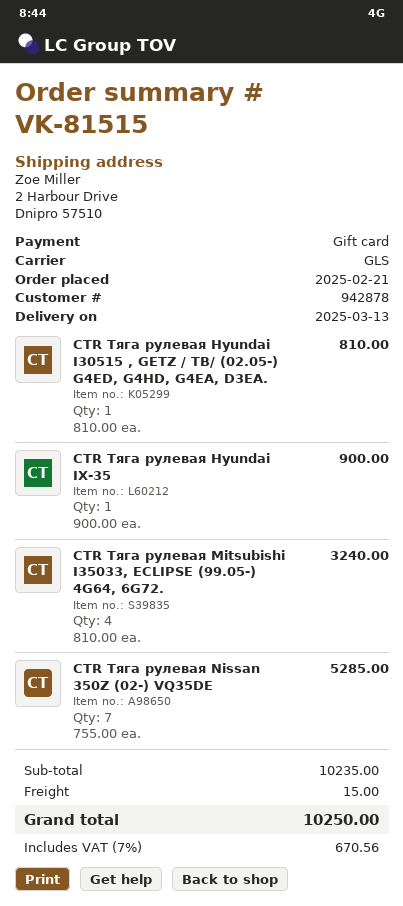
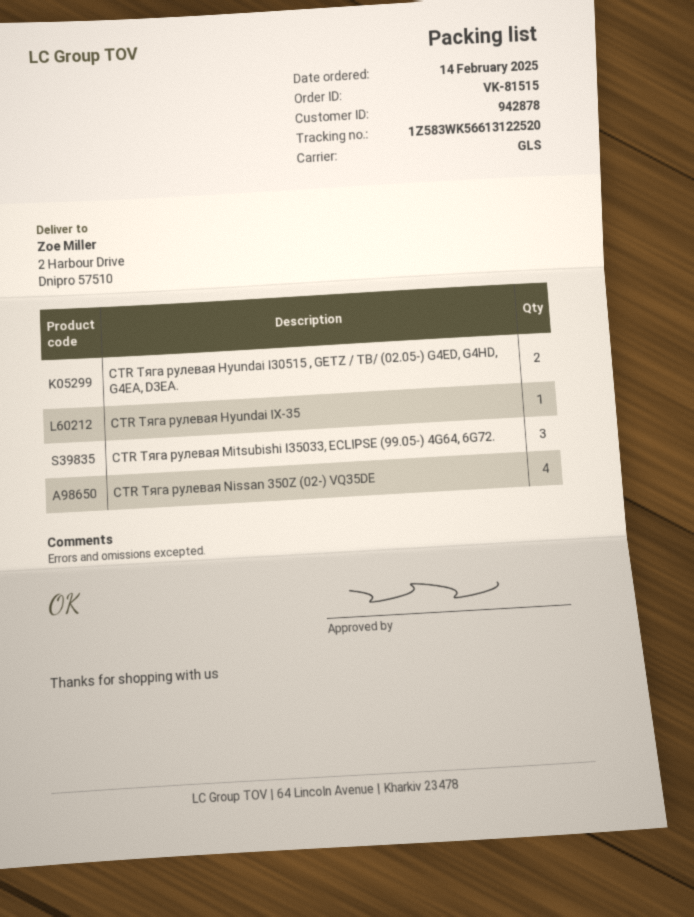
order date: 2025-02-21 -> 2025-02-14
CTR Тяга рулевая Hyundai I30515 , GETZ / TB/ (02.05-) G4ED, G4HD, G4EA, D3EA.: 1 -> 2
CTR Тяга рулевая Mitsubishi I35033, ECLIPSE (99.05-) 4G64, 6G72.: 4 -> 3
CTR Тяга рулевая Nissan 350Z (02-) VQ35DE: 7 -> 4

